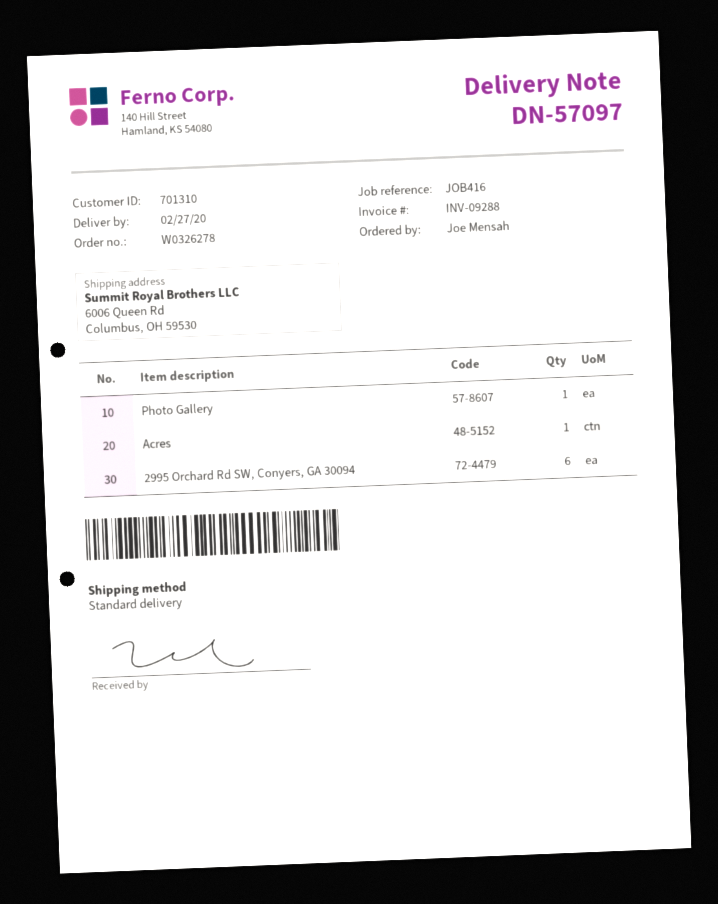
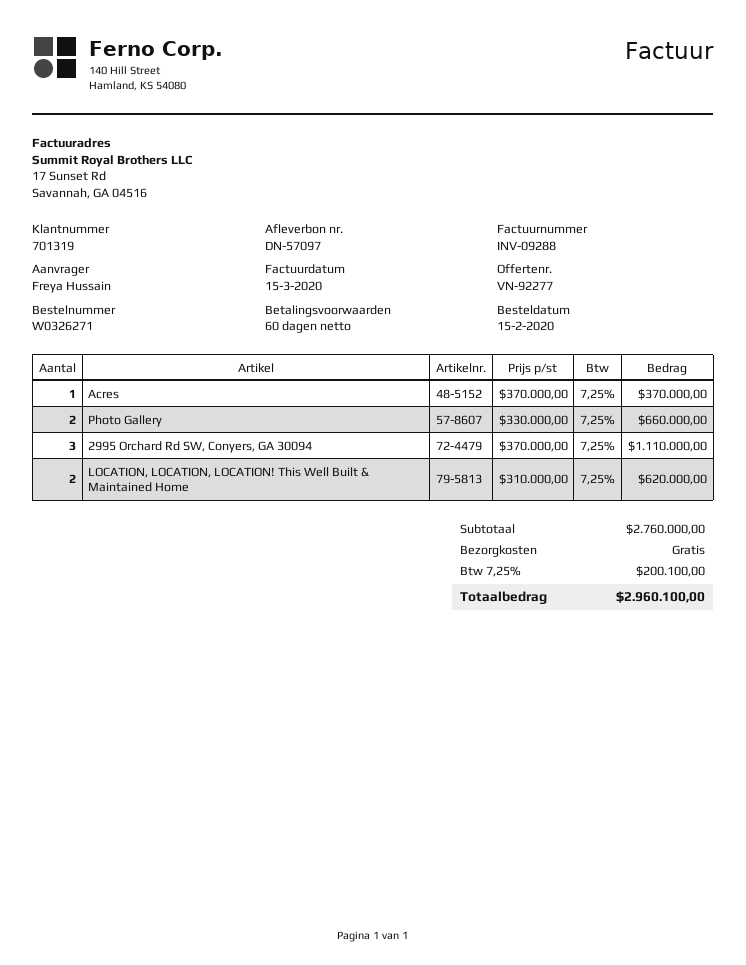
order number: W0326278 -> W0326271
customer number: 701310 -> 701319
ordered by: Joe Mensah -> Freya Hussain
Photo Gallery: 1 -> 2
2995 Orchard Rd SW, Conyers, GA 30094: 6 -> 3
LOCATION, LOCATION, LOCATION! This Well Built & Maintained Home: none -> 2

